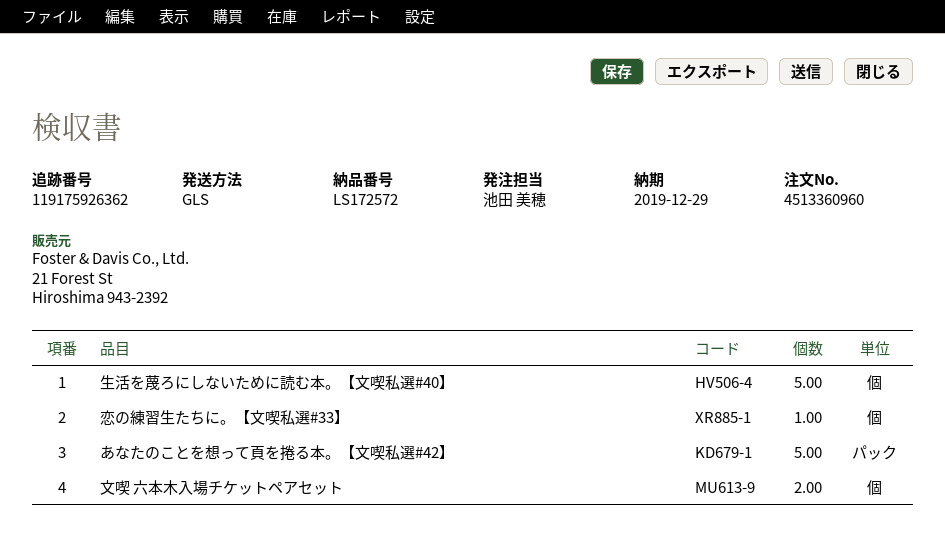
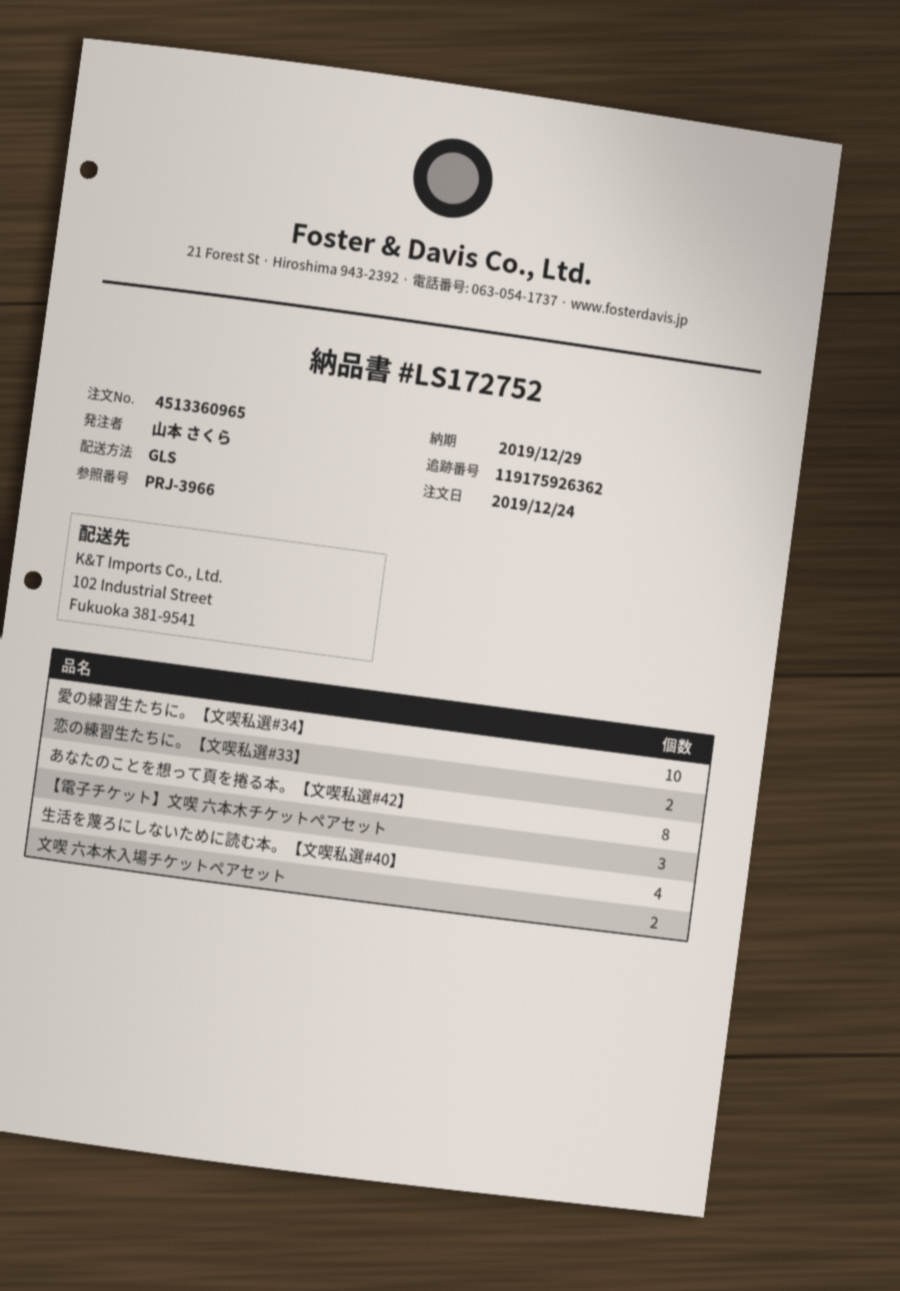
order number: 4513360960 -> 4513360965
delivery note number: LS172572 -> LS172752
ordered by: 池田 美穂 -> 山本 さくら
生活を蔑ろにしないために読む本。【文喫私選#40】: 5 -> 4
恋の練習生たちに。【文喫私選#33】: 1 -> 2
あなたのことを想って頁を捲る本。【文喫私選#42】: 5 -> 8
愛の練習生たちに。【文喫私選#34】: none -> 10
【電子チケット】文喫 六本木チケットペアセット: none -> 3

